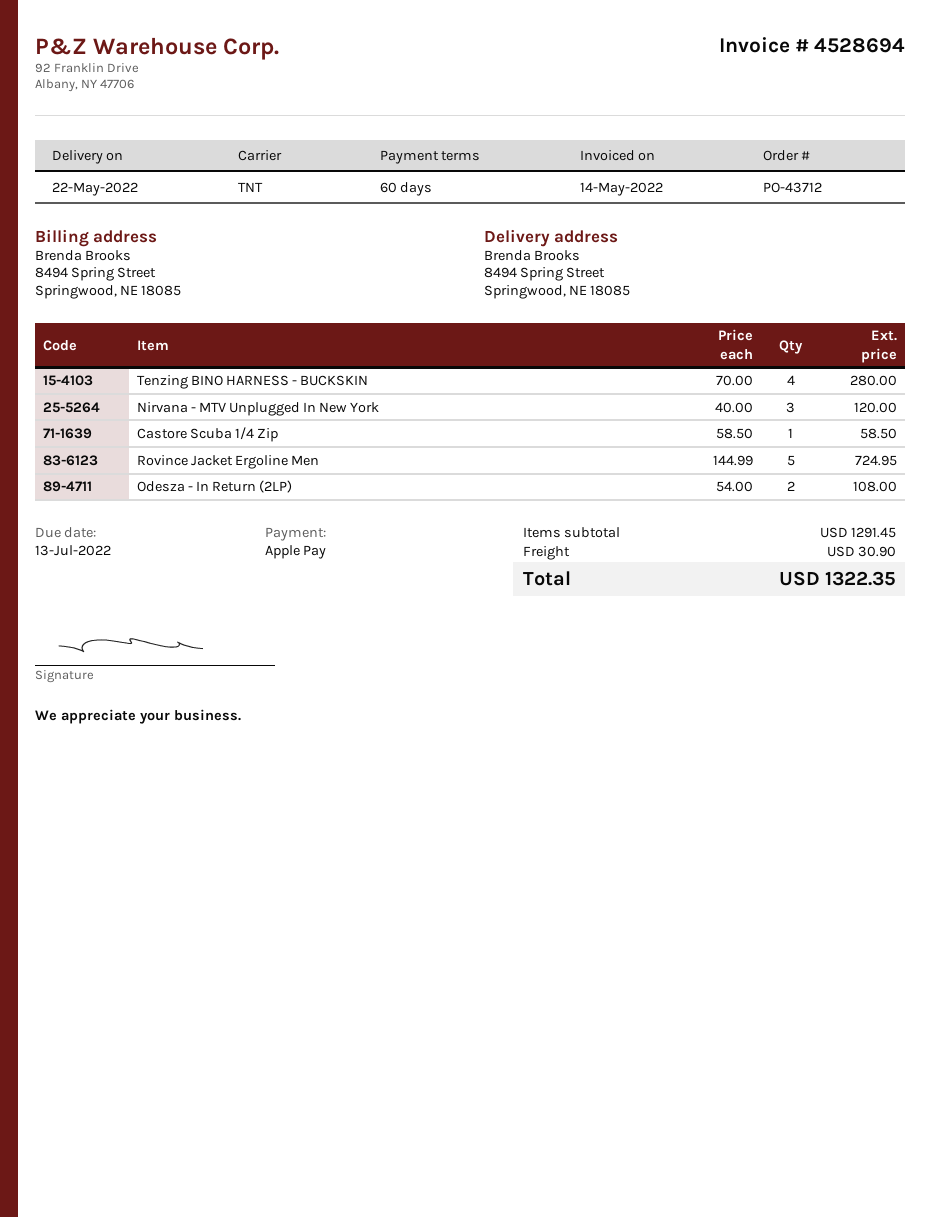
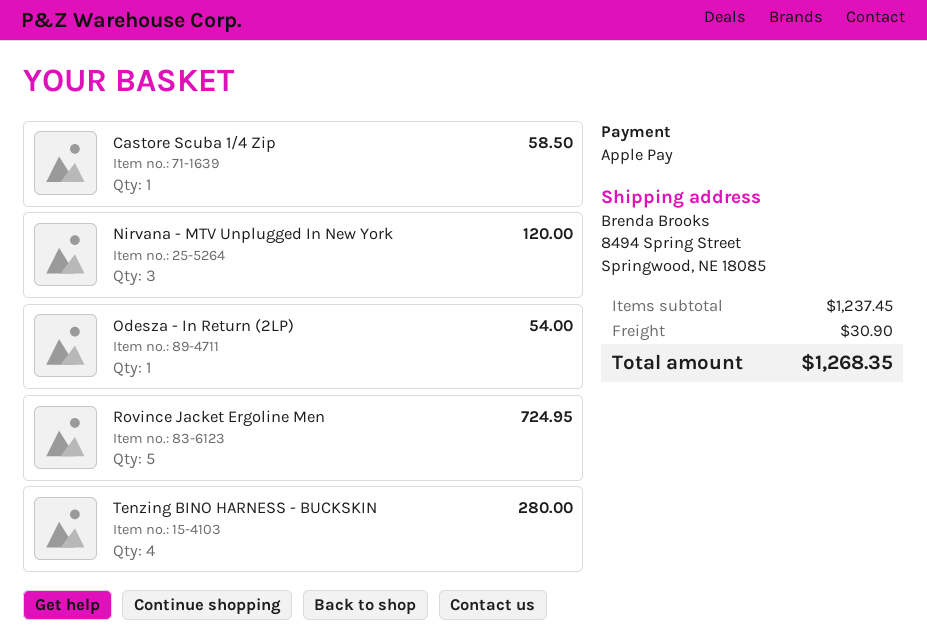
Odesza - In Return (2LP): 2 for 108.00 -> 1 for 54.00
subtotal: 1291.45 -> 1237.45
total: 1322.35 -> 1268.35

